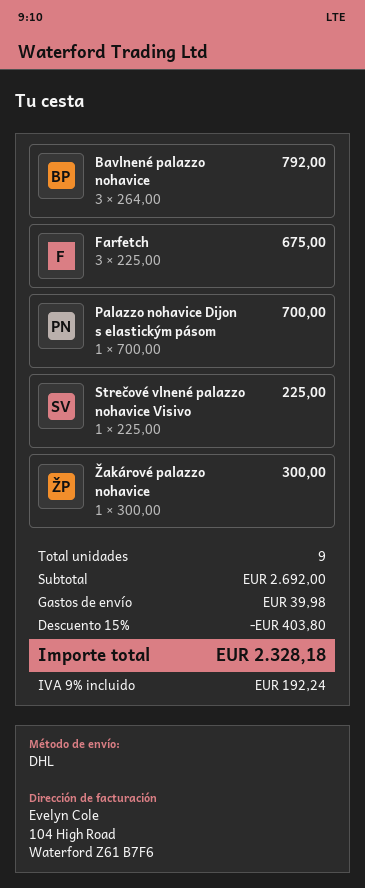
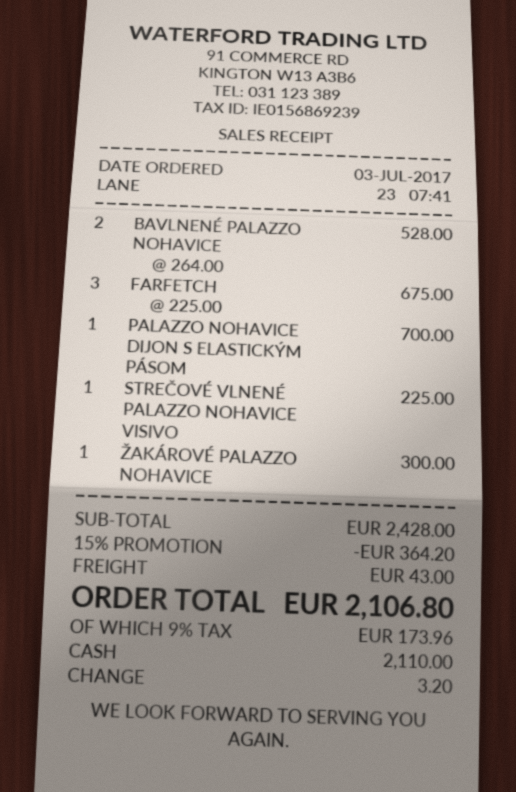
Bavlnené palazzo nohavice: 3 x 264.00 = 792.00 -> 2 x 264.00 = 528.00
subtotal: 2692.00 -> 2428.00
discount: 15% = 403.80 -> 15% = 364.20
shipping: 39.98 -> 43.00
tax: 9% = 192.24 -> 9% = 173.96
total: 2328.18 -> 2106.80

